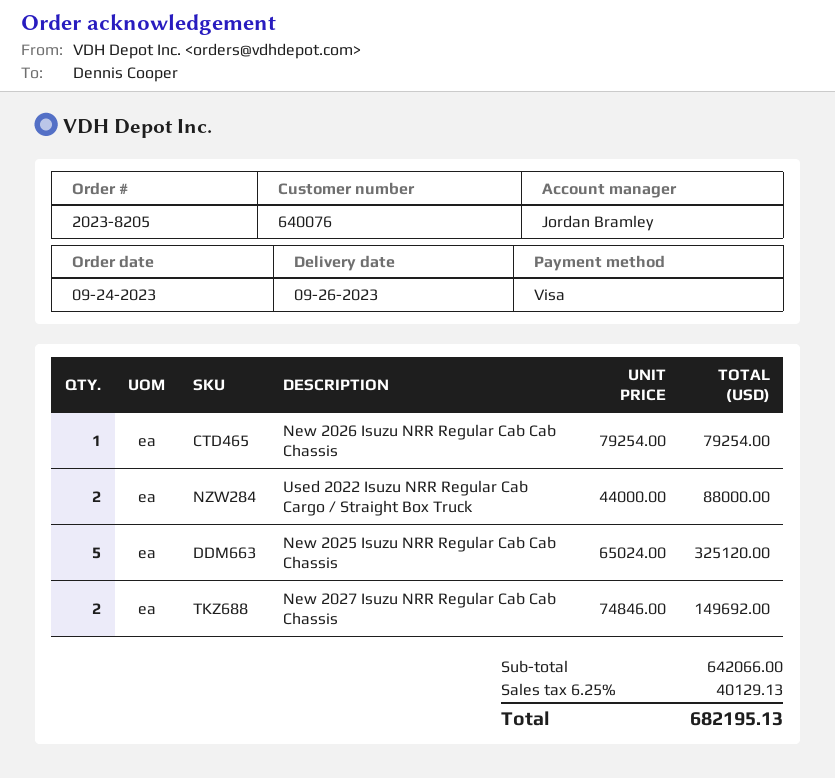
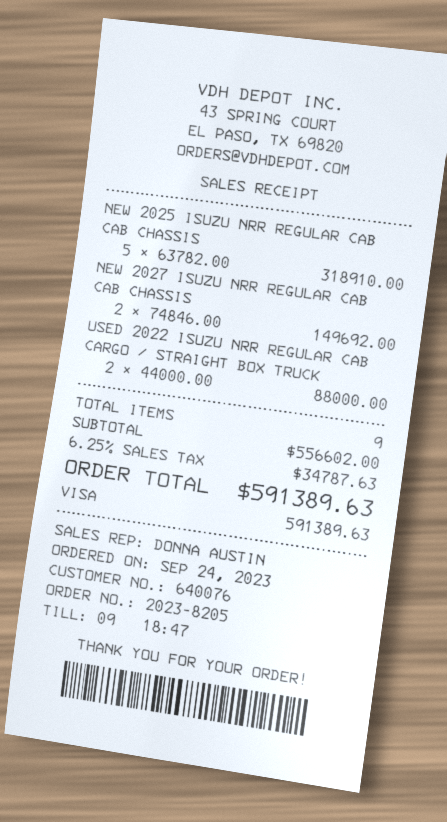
sales rep: Jordan Bramley -> DONNA AUSTIN
New 2026 Isuzu NRR Regular Cab Cab Chassis: 1 x 79254.00 = 79254.00 -> none
New 2025 Isuzu NRR Regular Cab Cab Chassis: 5 x 65024.00 = 325120.00 -> 5 x 63782.00 = 318910.00
subtotal: 642066.00 -> 556602.00
tax: 6.25% = 40129.13 -> 6.25% = 34787.63
total: 682195.13 -> 591389.63

